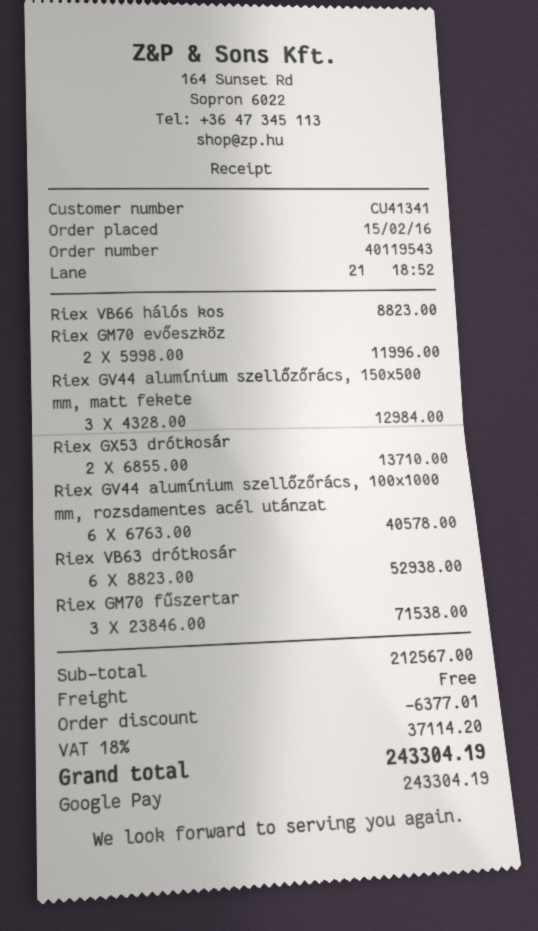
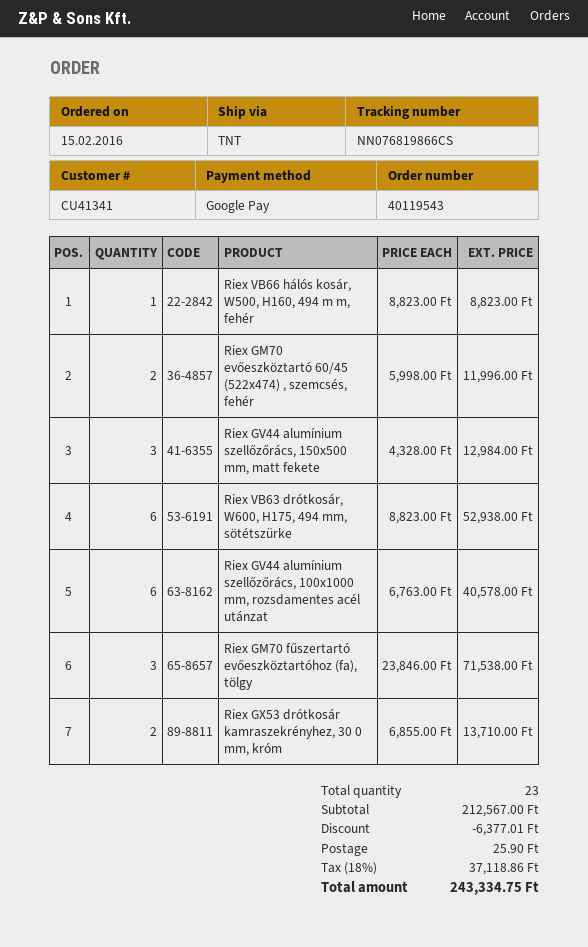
shipping: 0.00 -> 25.90
tax: 18% = 37114.20 -> 18% = 37118.86
total: 243304.19 -> 243334.75

